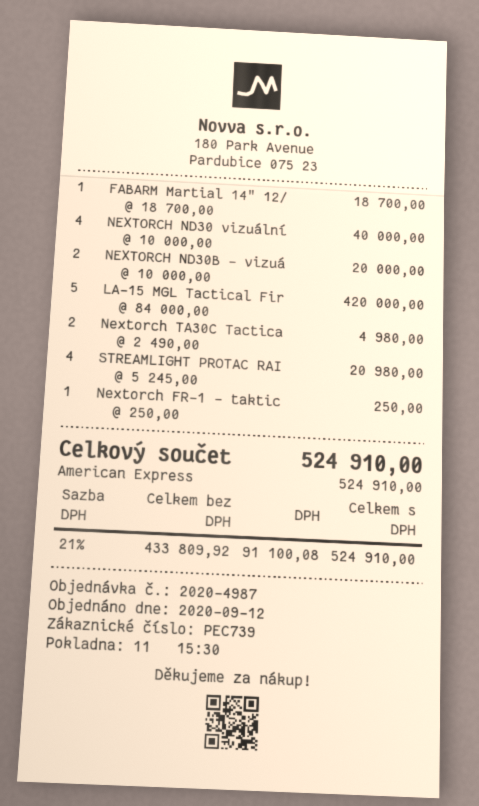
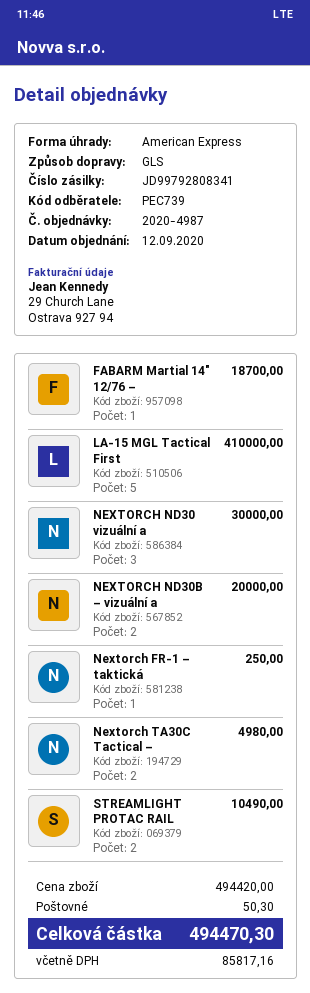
NEXTORCH ND30 vizuální: 4 for 40000.00 -> 3 for 30000.00
LA-15 MGL Tactical Fir: 5 for 420000.00 -> 5 for 410000.00
STREAMLIGHT PROTAC RAI: 4 for 20980.00 -> 2 for 10490.00
shipping: none -> 50.30
tax: 91100.08 -> 85817.16
total: 524910.00 -> 494470.30

